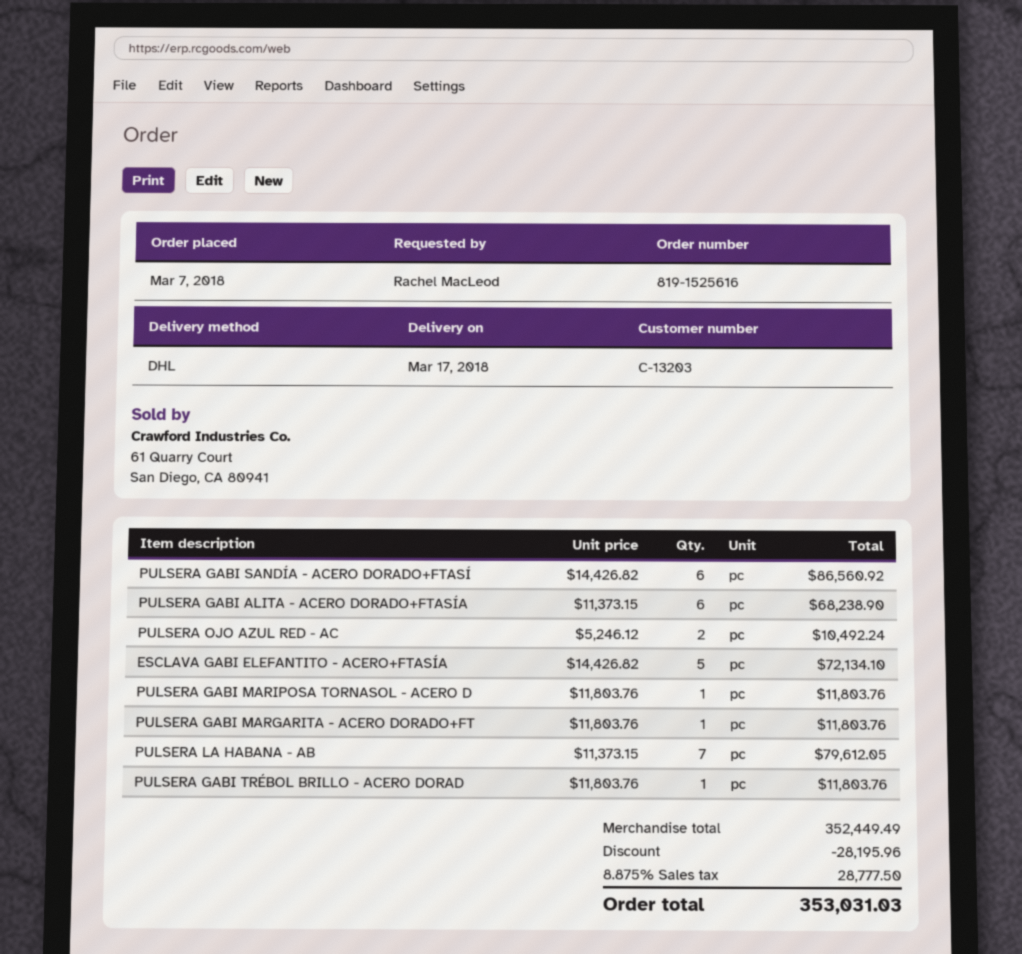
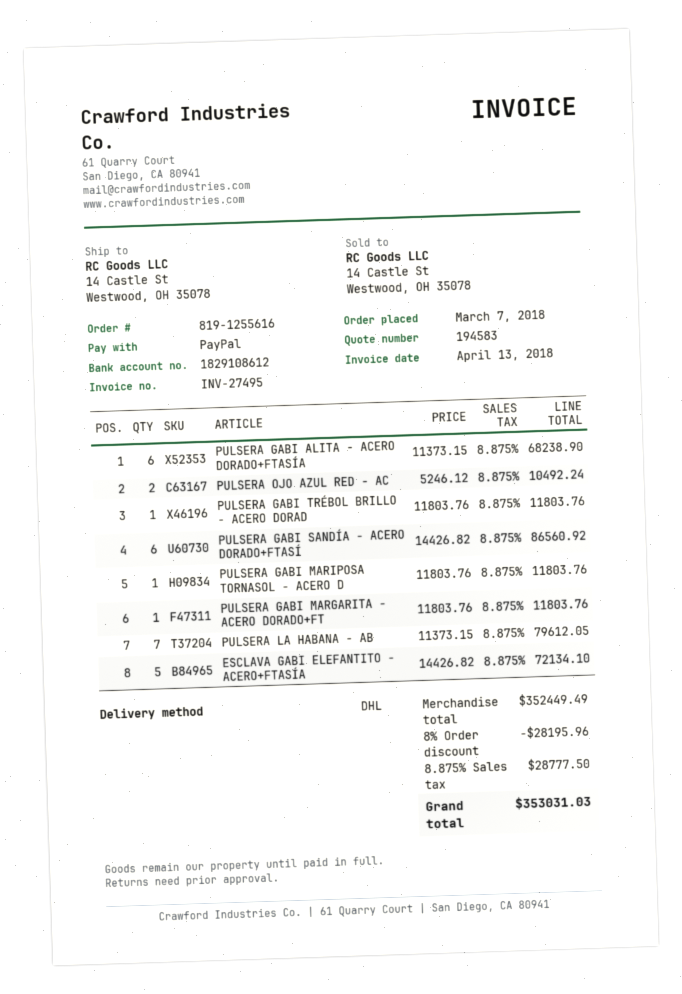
order number: 819-1525616 -> 819-1255616

